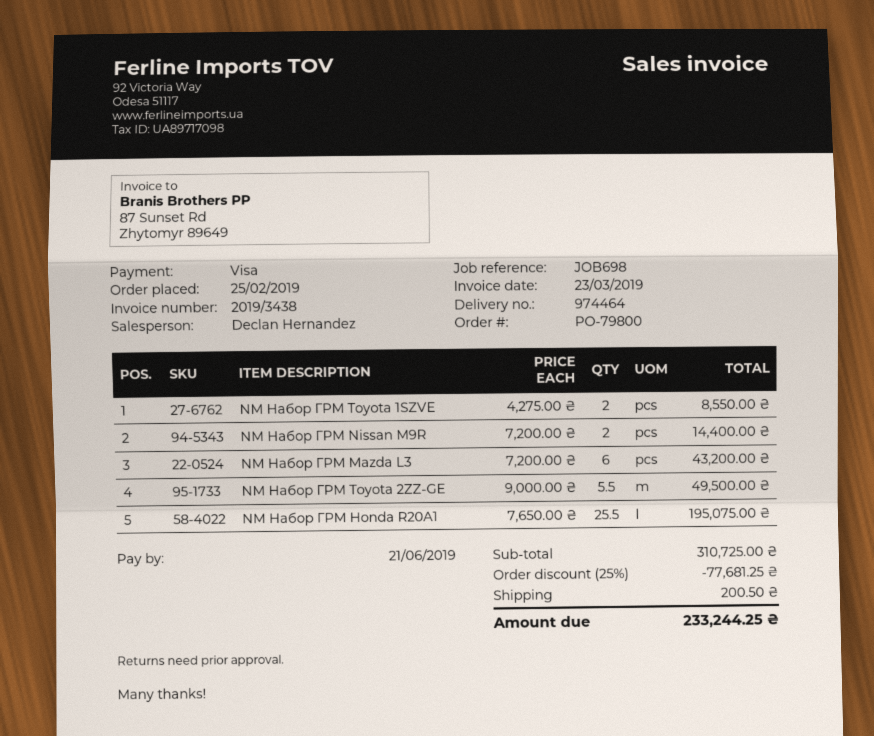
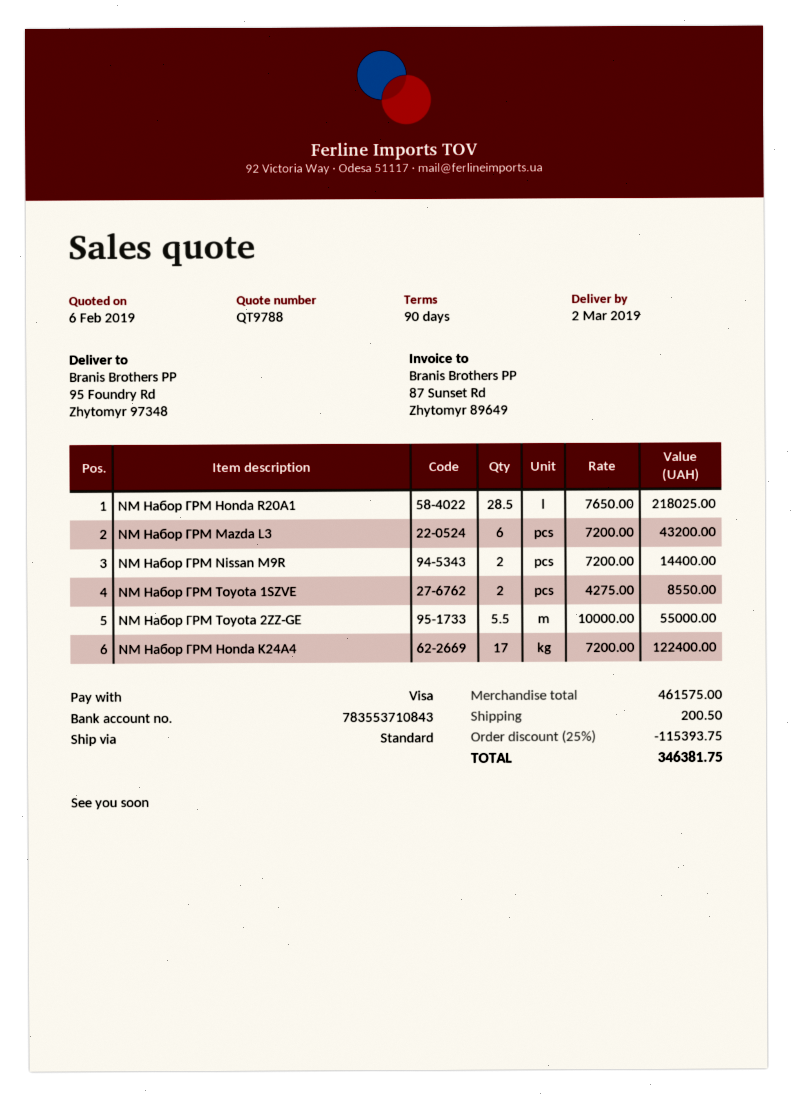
NM Набор ГРМ Toyota 2ZZ-GE: 5.5 x 9000.00 = 49500.00 -> 5.5 x 10000.00 = 55000.00
NM Набор ГРМ Honda R20A1: 25.5 x 7650.00 = 195075.00 -> 28.5 x 7650.00 = 218025.00
NM Набор ГРМ Honda K24A4: none -> 17 x 7200.00 = 122400.00
subtotal: 310725.00 -> 461575.00
discount: 25% = 77681.25 -> 25% = 115393.75
total: 233244.25 -> 346381.75

